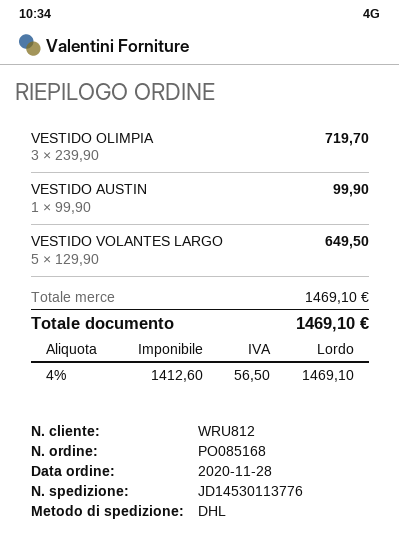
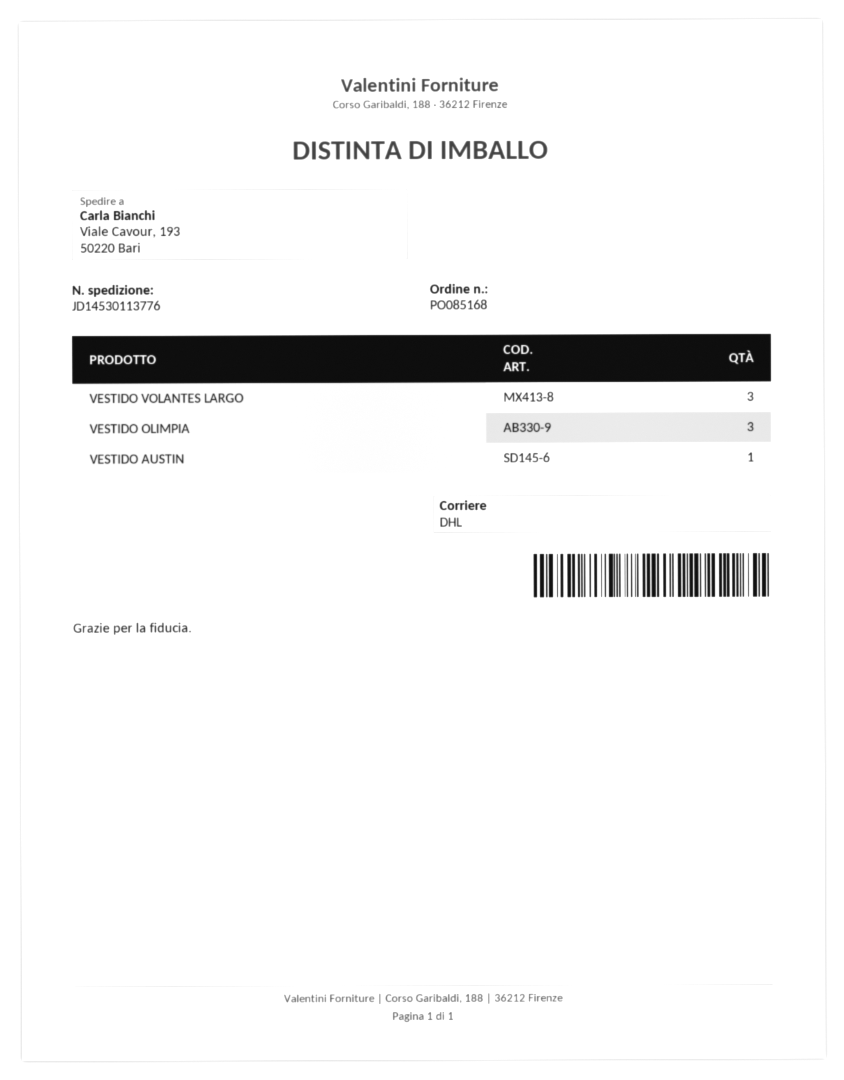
VESTIDO VOLANTES LARGO: 5 -> 3

